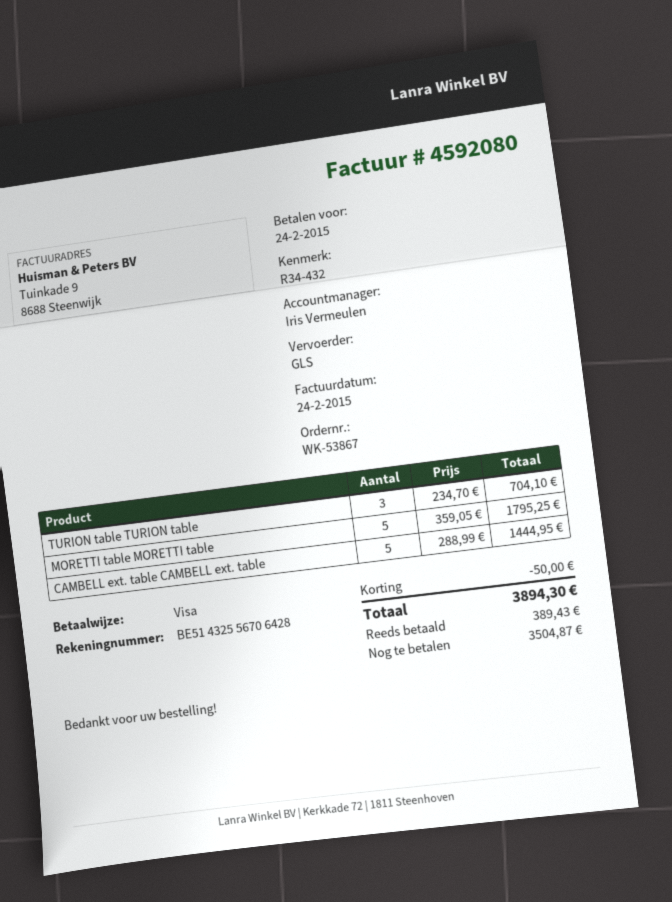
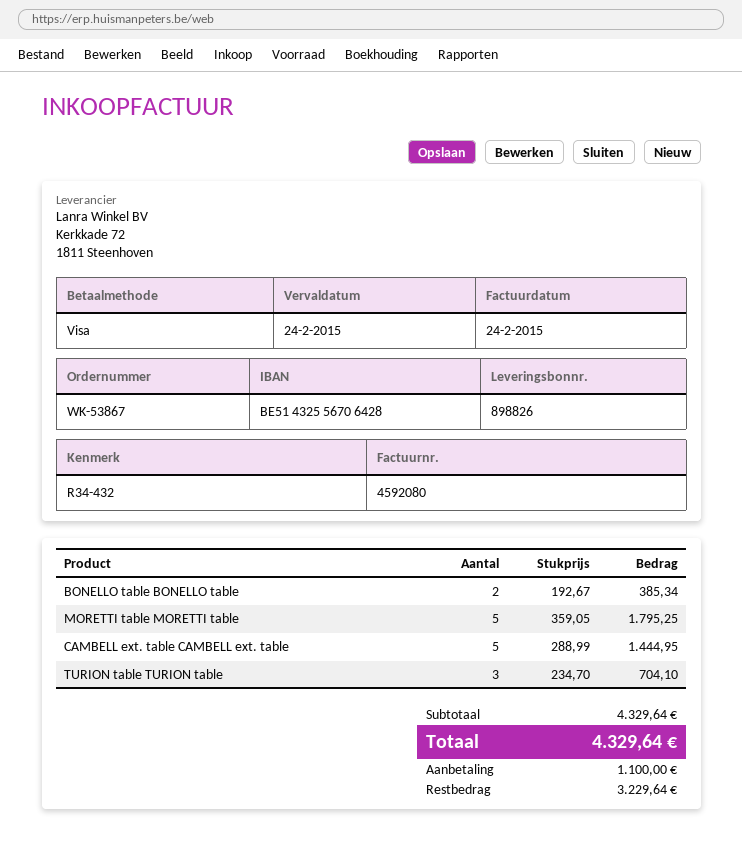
BONELLO table BONELLO table: none -> 2 x 192.67 = 385.34
discount: 50.00 -> none
total: 3894.30 -> 4329.64
deposit: 389.43 -> 1100.00
balance: 3504.87 -> 3229.64

